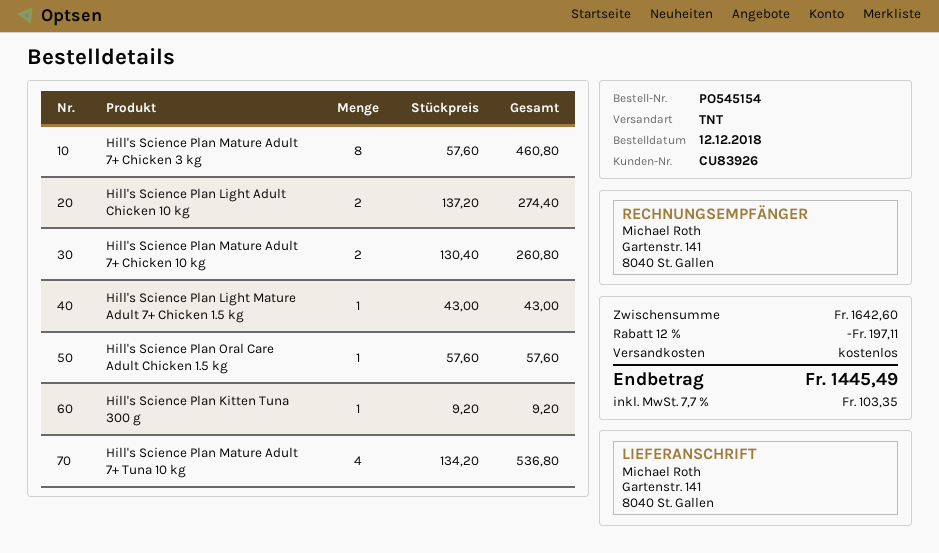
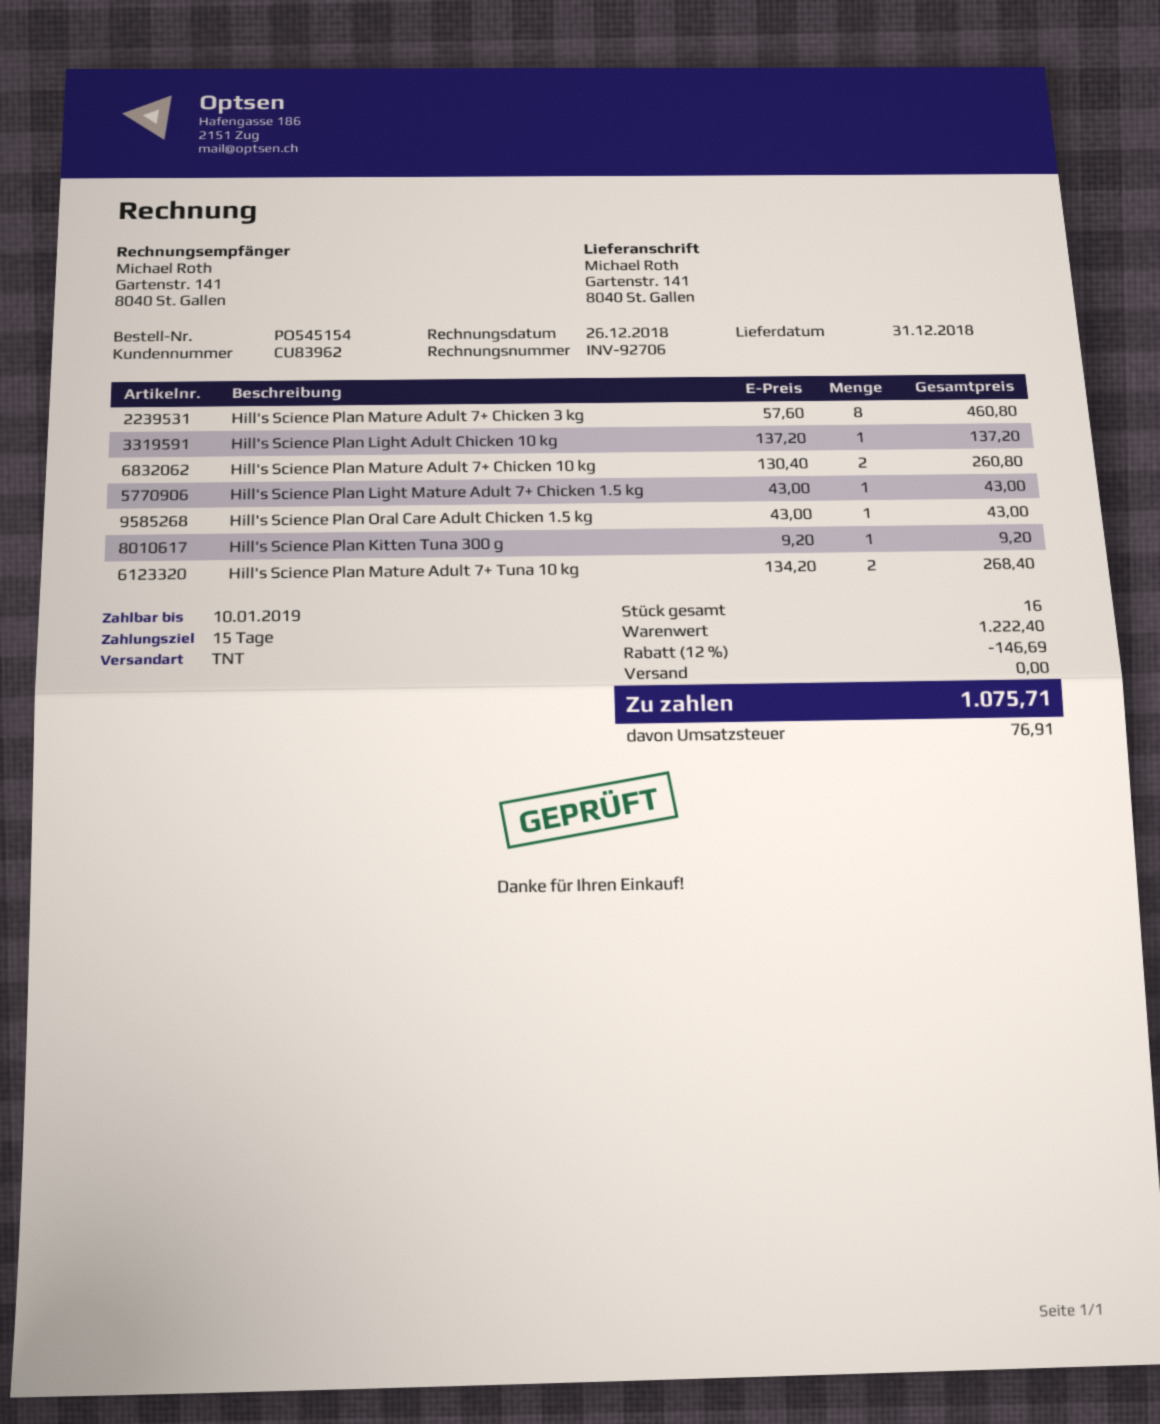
customer number: CU83926 -> CU83962
Hill's Science Plan Light Adult Chicken 10 kg: 2 x 137.20 = 274.40 -> 1 x 137.20 = 137.20
Hill's Science Plan Oral Care Adult Chicken 1.5 kg: 1 x 57.60 = 57.60 -> 1 x 43.00 = 43.00
Hill's Science Plan Mature Adult 7+ Tuna 10 kg: 4 x 134.20 = 536.80 -> 2 x 134.20 = 268.40
subtotal: 1642.60 -> 1222.40
discount: 12% = 197.11 -> 12% = 146.69
tax: 103.35 -> 76.91
total: 1445.49 -> 1075.71

